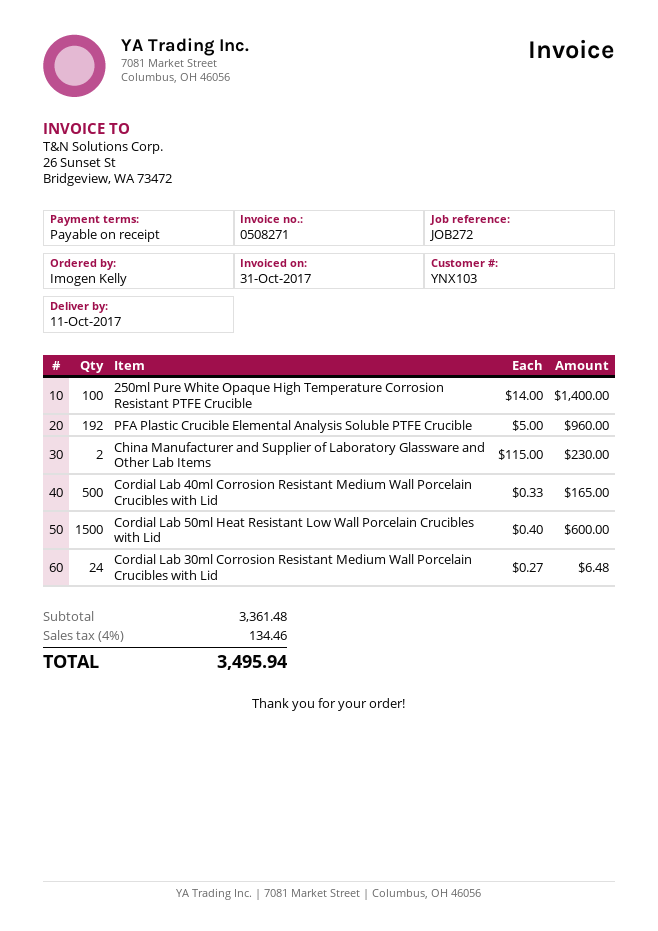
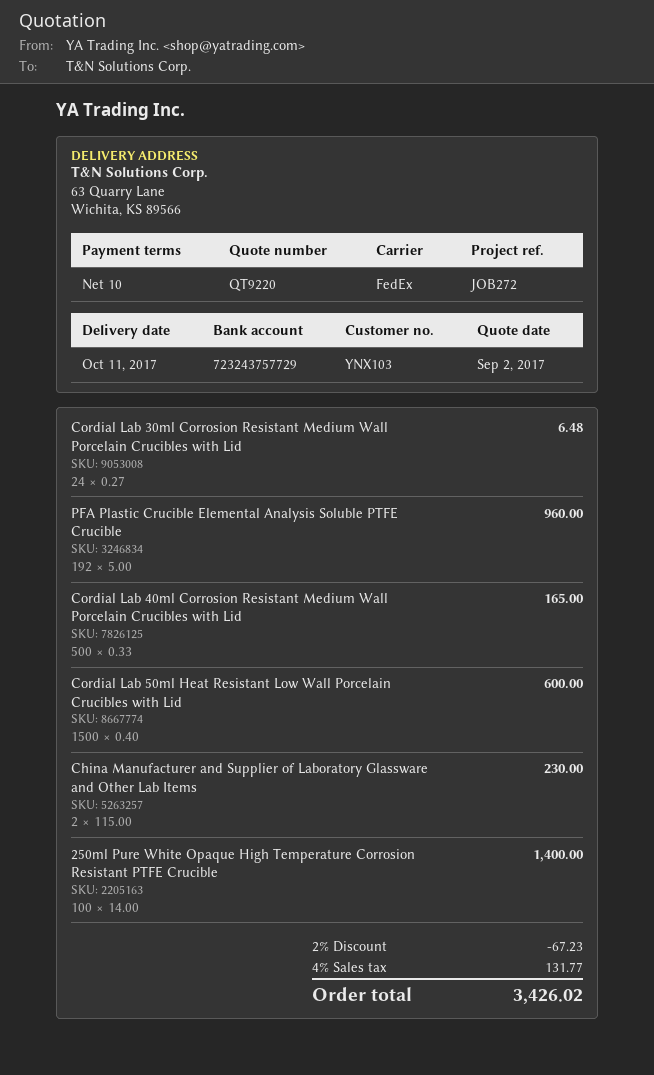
payment terms: on receipt -> 10 days
discount: none -> 2% = 67.23
tax: 4% = 134.46 -> 4% = 131.77
total: 3495.94 -> 3426.02

